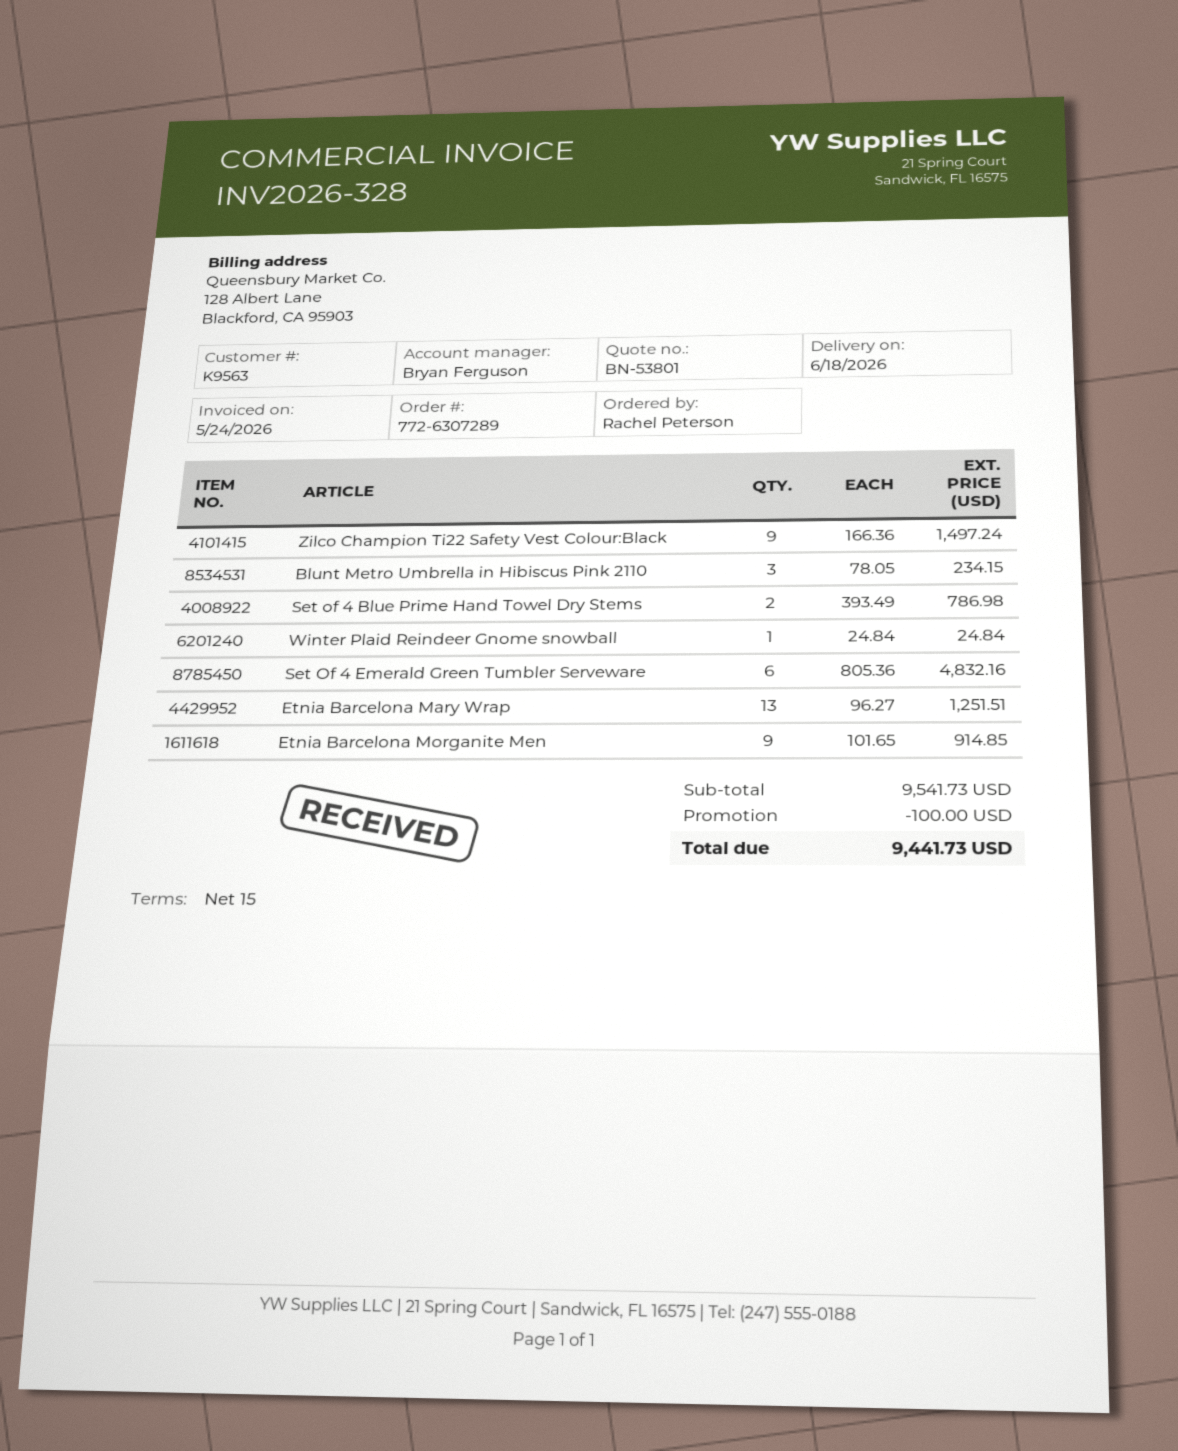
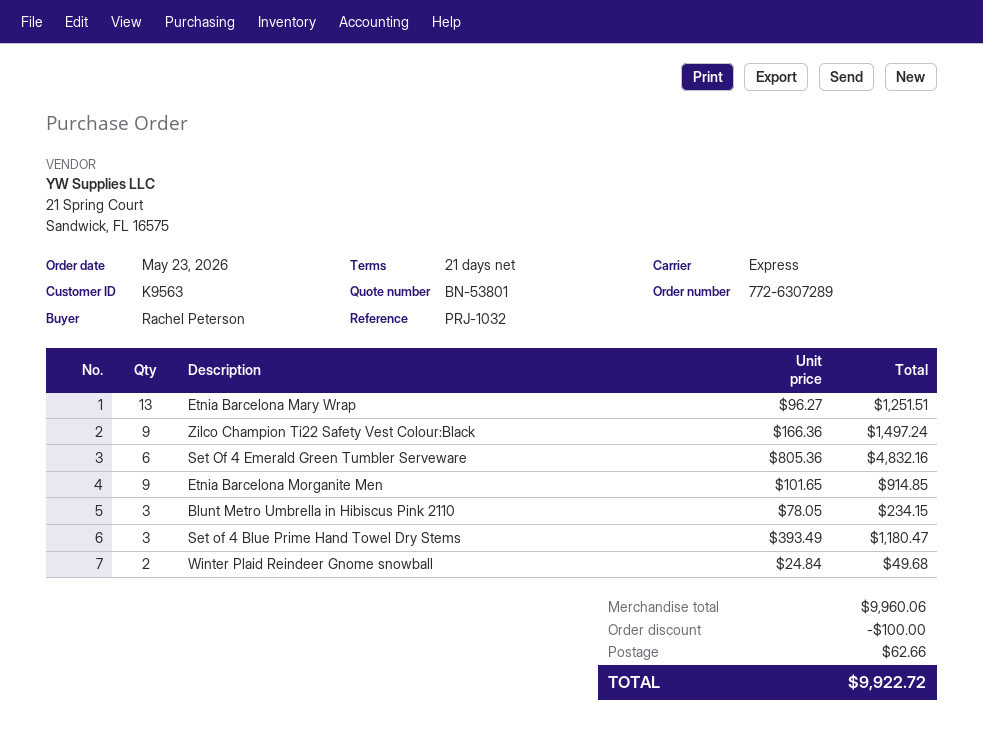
payment terms: 15 days -> 21 days
Set of 4 Blue Prime Hand Towel Dry Stems: 2 x 393.49 = 786.98 -> 3 x 393.49 = 1180.47
Winter Plaid Reindeer Gnome snowball: 1 x 24.84 = 24.84 -> 2 x 24.84 = 49.68
subtotal: 9541.73 -> 9960.06
shipping: none -> 62.66
total: 9441.73 -> 9922.72

